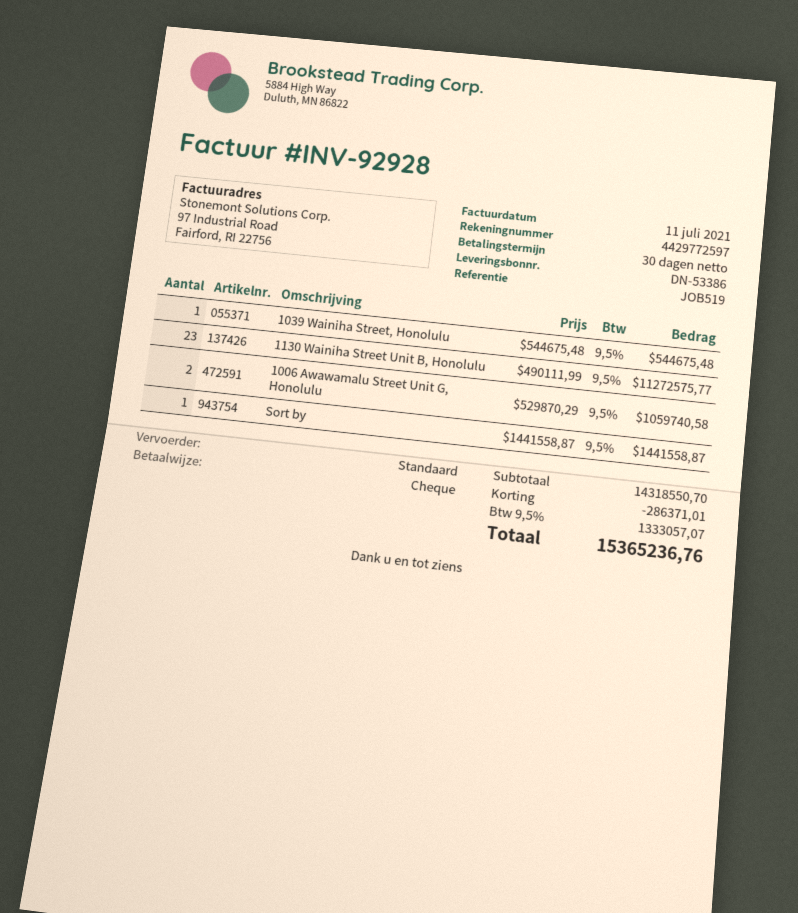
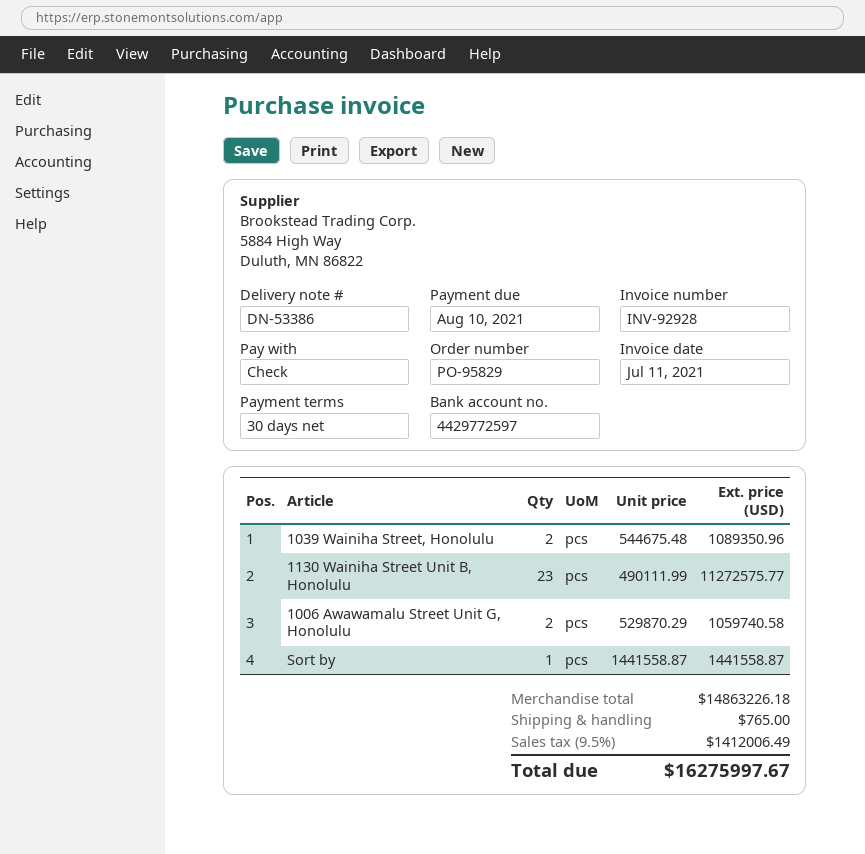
1039 Wainiha Street, Honolulu: 1 x 544675.48 = 544675.48 -> 2 x 544675.48 = 1089350.96
subtotal: 14318550.70 -> 14863226.18
discount: 286371.01 -> none
shipping: none -> 765.00
tax: 9.5% = 1333057.07 -> 9.5% = 1412006.49
total: 15365236.76 -> 16275997.67

